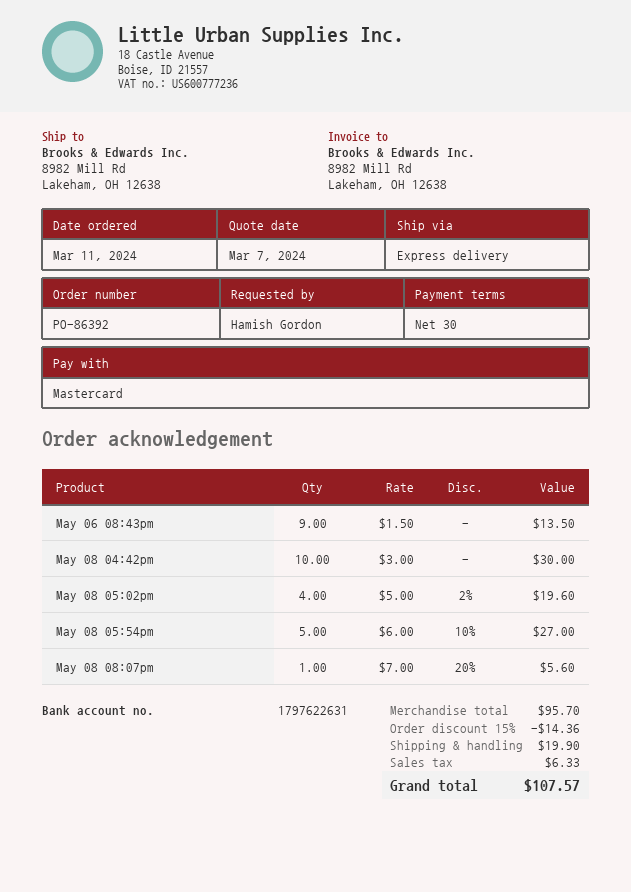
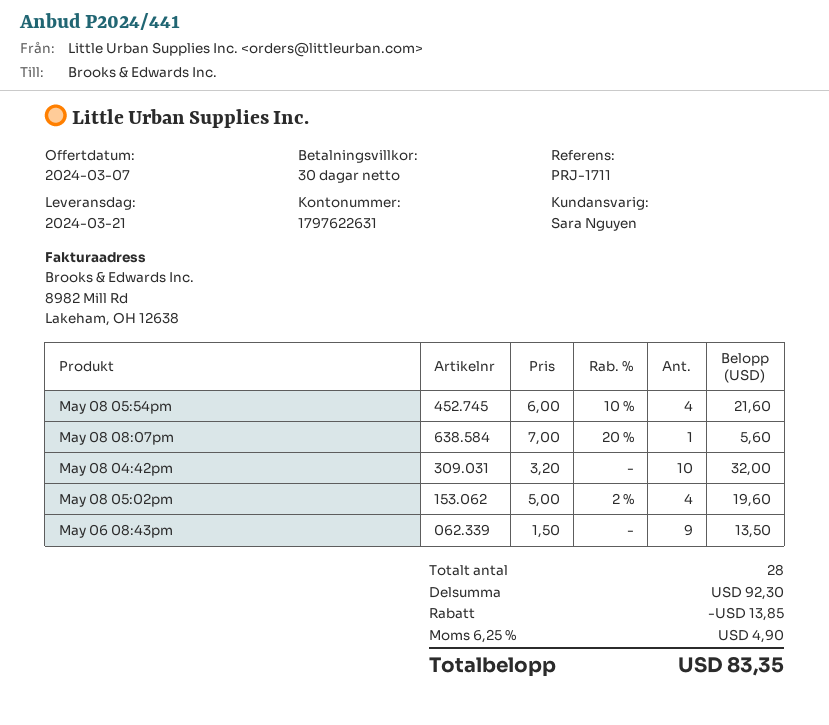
May 08 04:42pm: 10 x 3.00 = 30.00 -> 10 x 3.20 = 32.00
May 08 05:54pm: 5 x 6.00 - 10% = 27.00 -> 4 x 6.00 - 10% = 21.60
subtotal: 95.70 -> 92.30
discount: 14.36 -> 13.85
shipping: 19.90 -> none
tax: 6.33 -> 4.90
total: 107.57 -> 83.35

